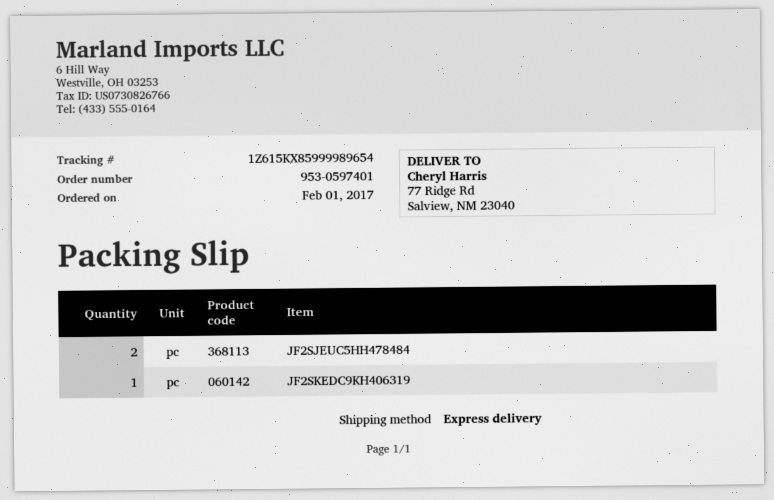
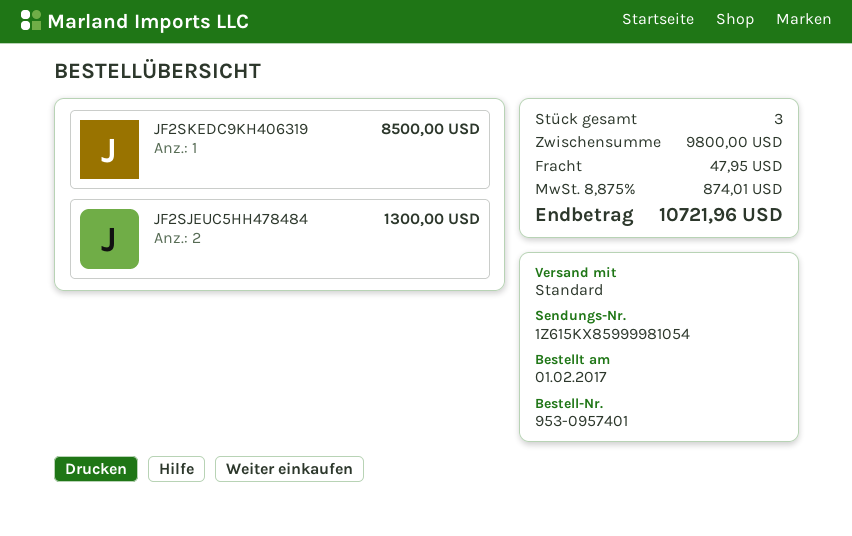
order number: 953-0597401 -> 953-0957401
shipping method: express -> standard
tracking number: 1Z615KX85999989654 -> 1Z615KX85999981054

